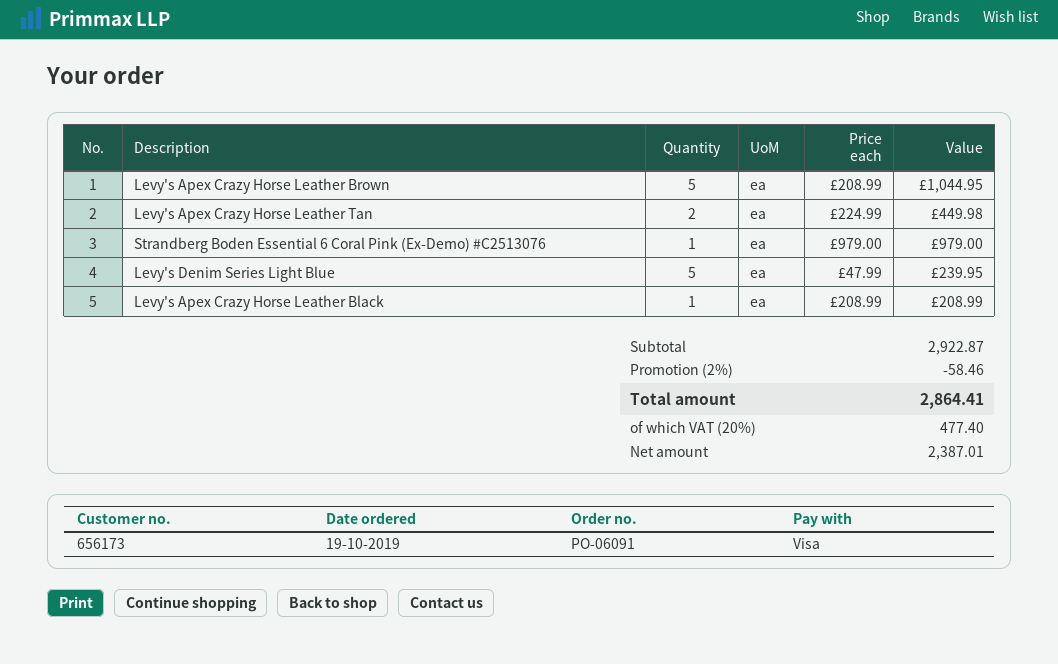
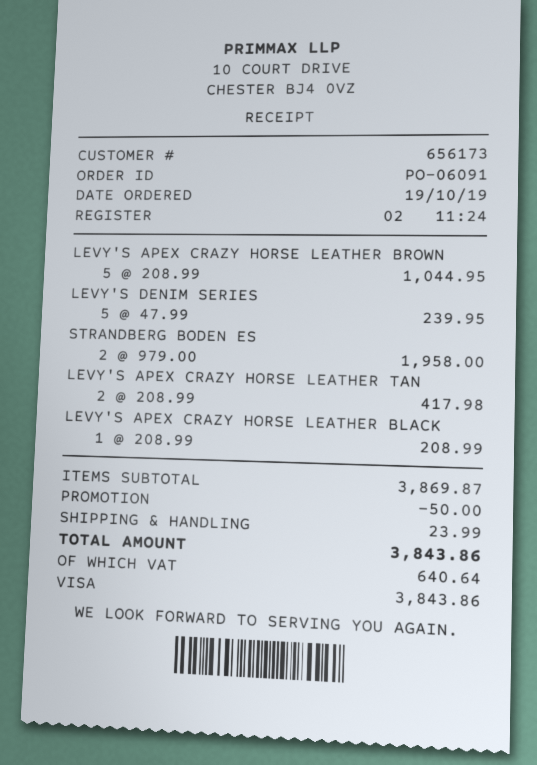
Levy's Apex Crazy Horse Leather Tan: 2 x 224.99 = 449.98 -> 2 x 208.99 = 417.98
Strandberg Boden Essential 6 Coral Pink (Ex-Demo) #C2513076: 1 x 979.00 = 979.00 -> 2 x 979.00 = 1958.00
subtotal: 2922.87 -> 3869.87
discount: 58.46 -> 50.00
shipping: none -> 23.99
tax: 477.40 -> 640.64
total: 2864.41 -> 3843.86

